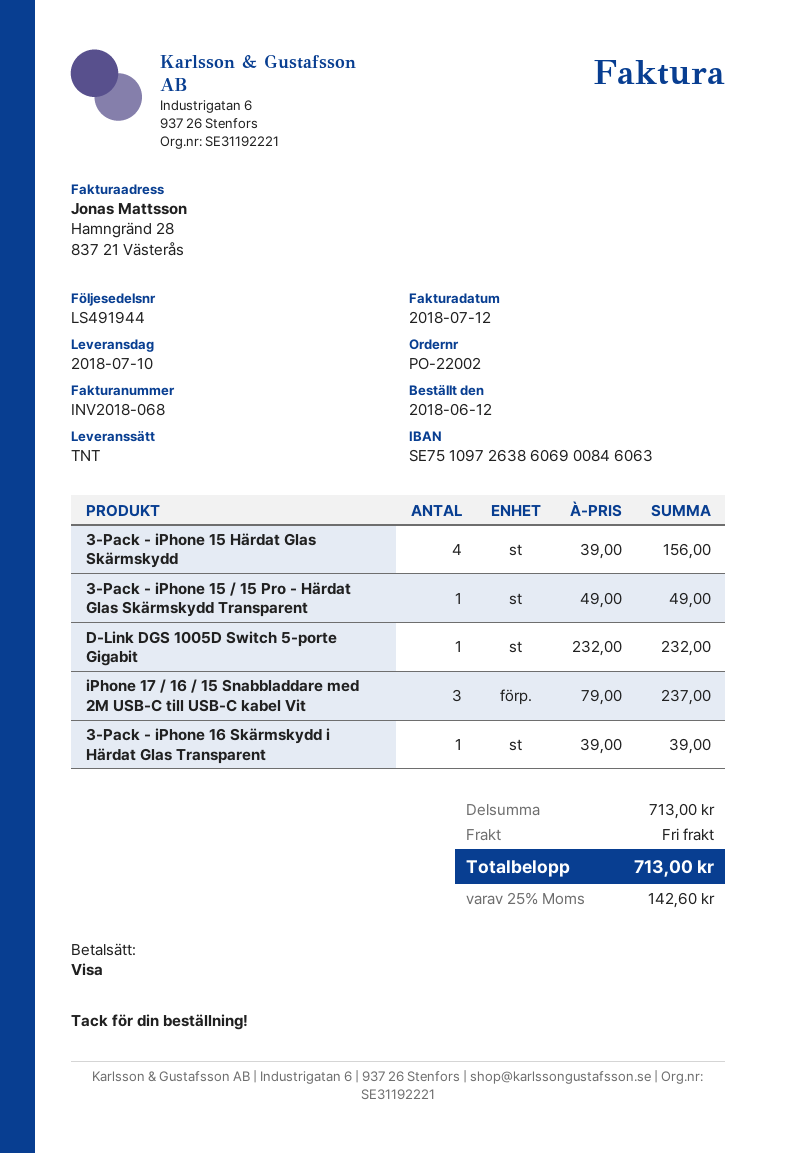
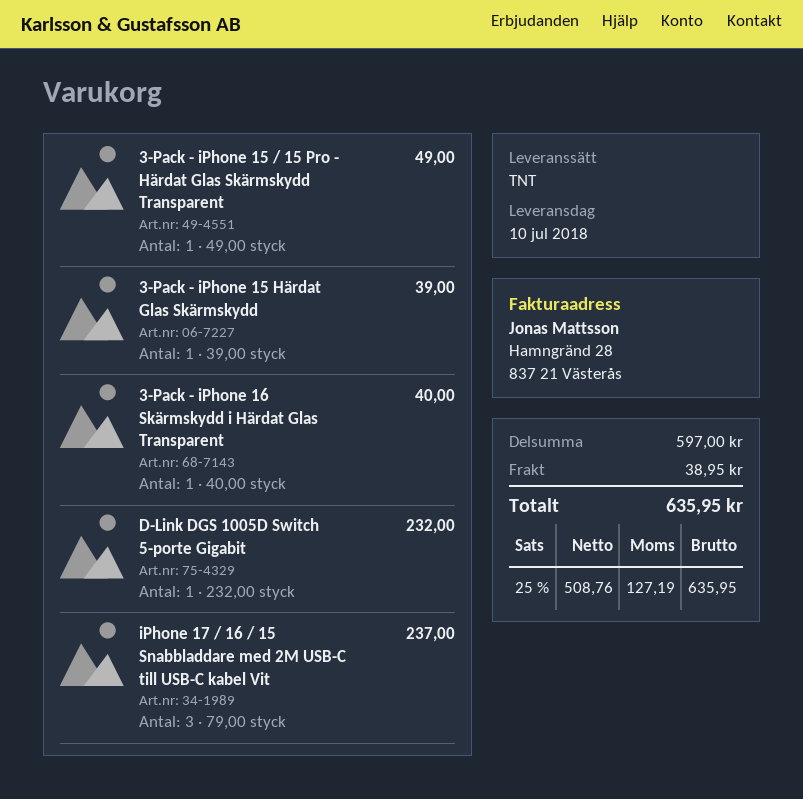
3-Pack - iPhone 15 Härdat Glas Skärmskydd: 4 x 39.00 = 156.00 -> 1 x 39.00 = 39.00
3-Pack - iPhone 16 Skärmskydd i Härdat Glas Transparent: 1 x 39.00 = 39.00 -> 1 x 40.00 = 40.00
subtotal: 713.00 -> 597.00
shipping: 0.00 -> 38.95
tax: 25% = 142.60 -> 25% = 127.19
total: 713.00 -> 635.95

